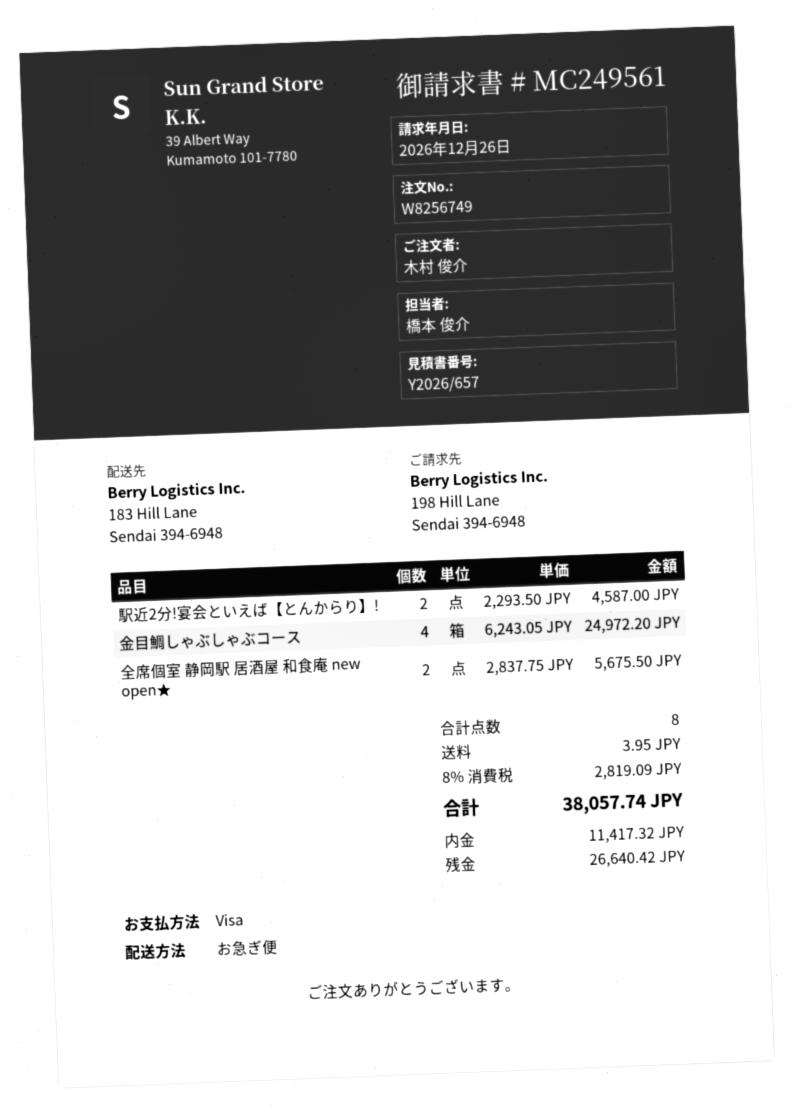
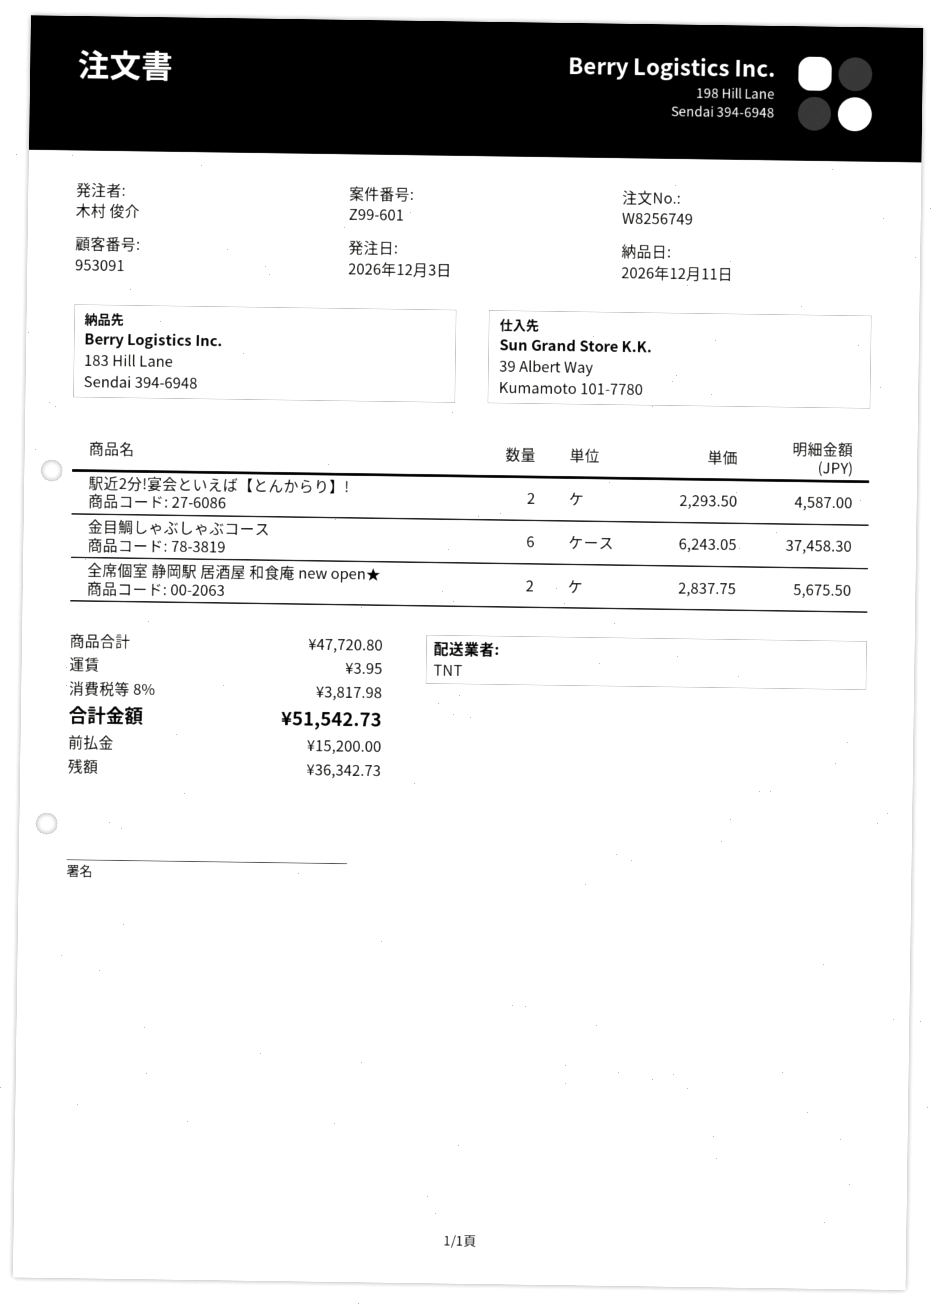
shipping method: express -> TNT
金目鯛しゃぶしゃぶコース: 4 x 6243.05 = 24972.20 -> 6 x 6243.05 = 37458.30
tax: 8% = 2819.09 -> 8% = 3817.98
total: 38057.74 -> 51542.73
deposit: 11417.32 -> 15200.00
balance: 26640.42 -> 36342.73

